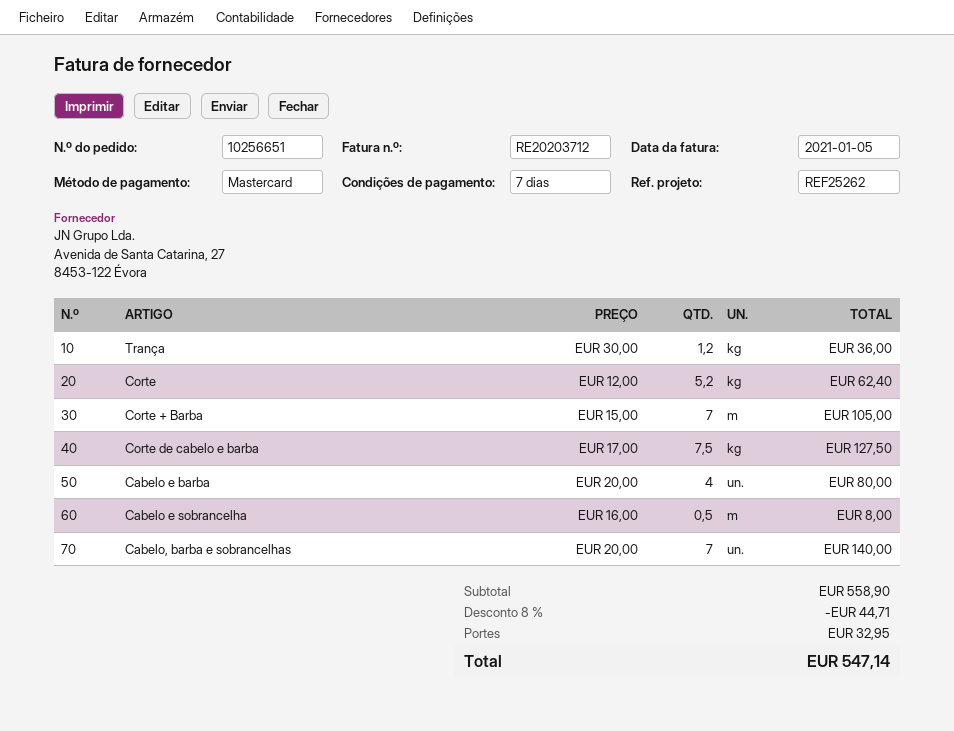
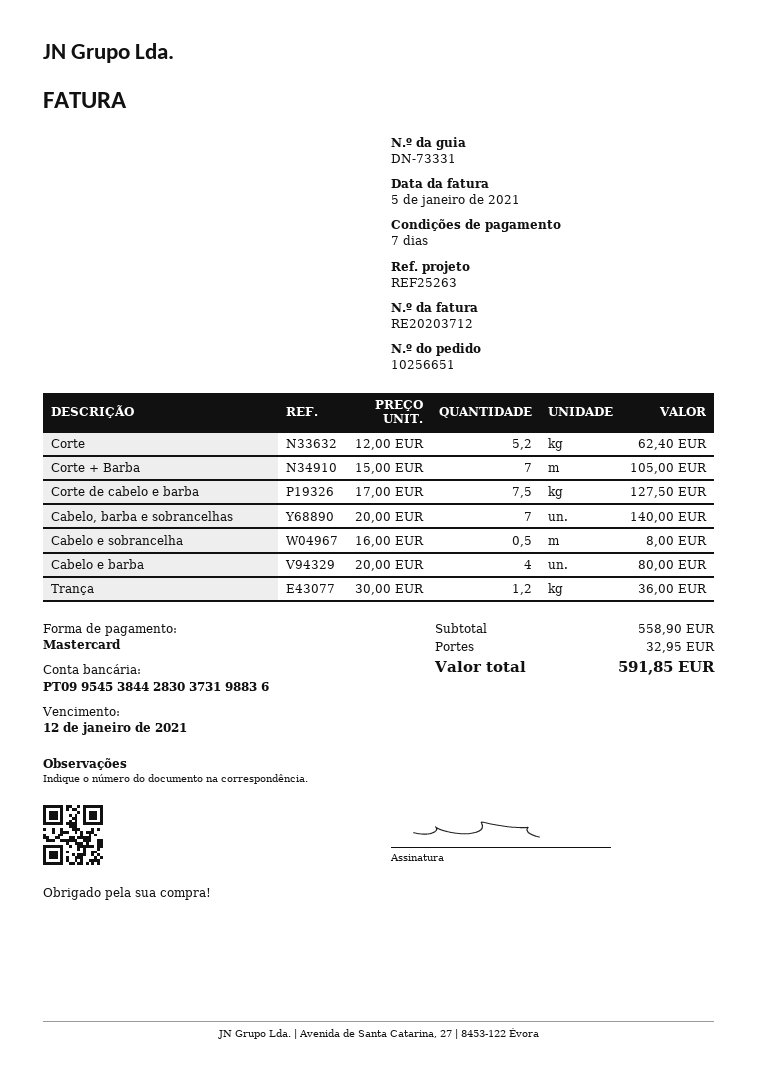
reference: REF25262 -> REF25263
discount: 8% = 44.71 -> none
total: 547.14 -> 591.85

